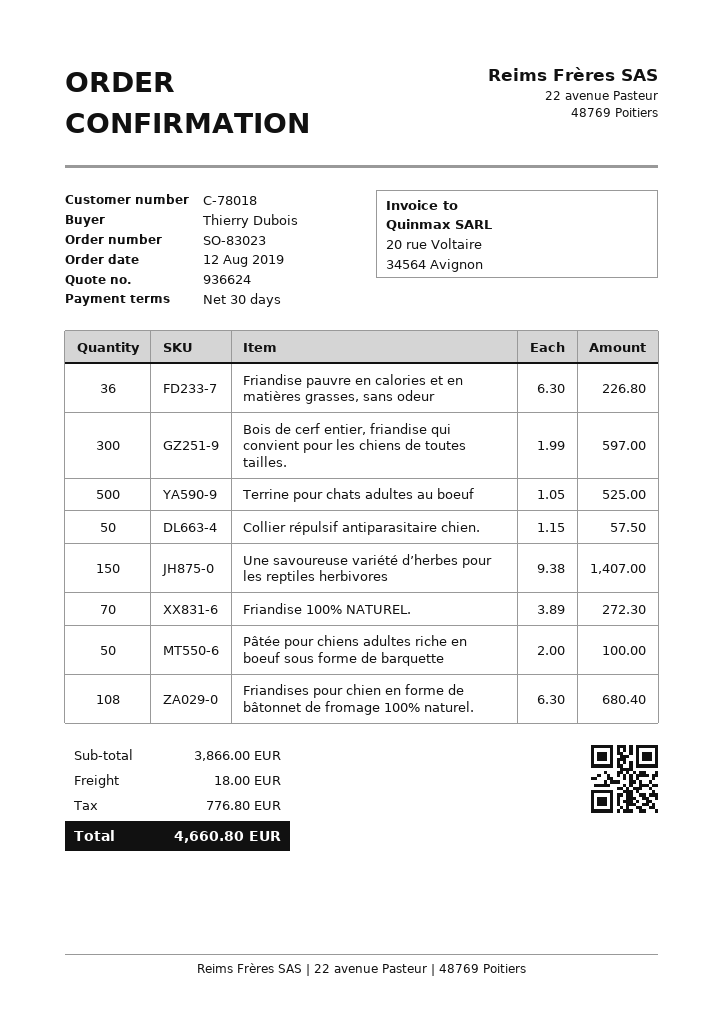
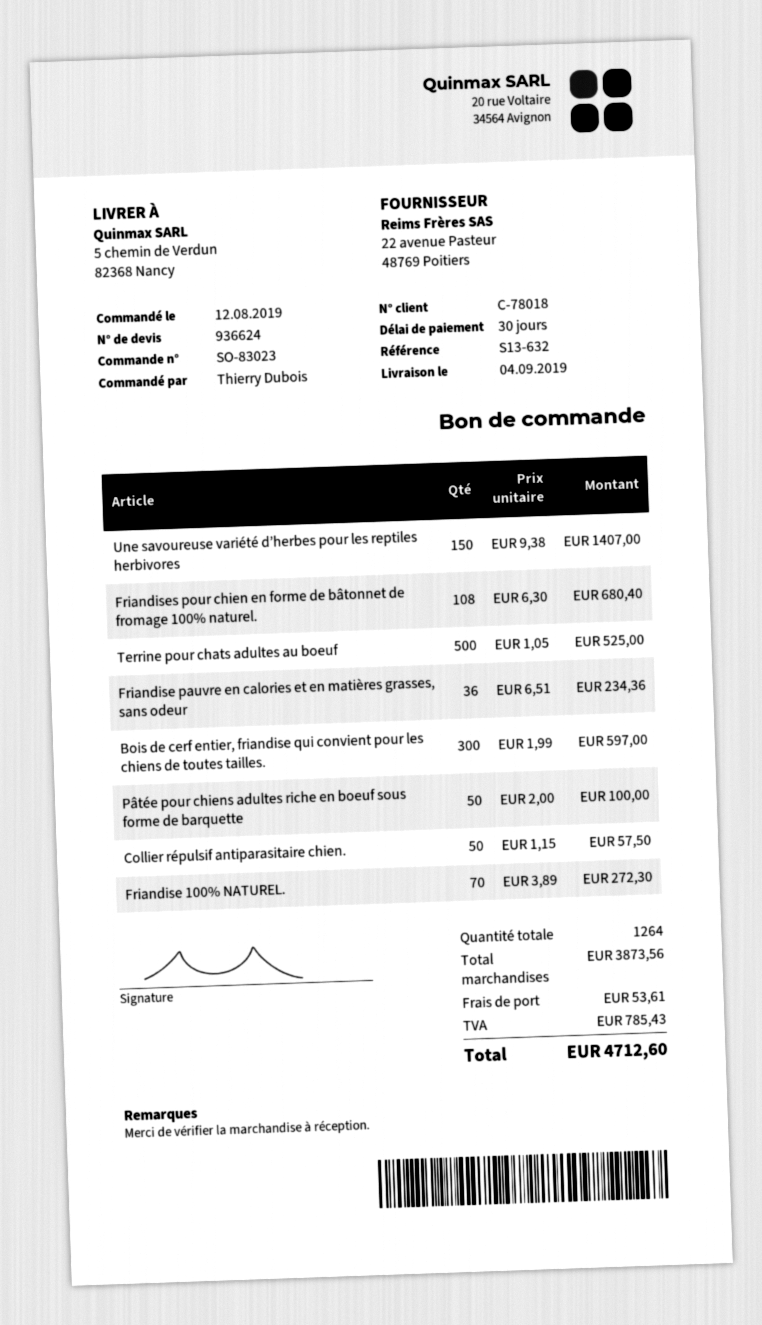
Friandise pauvre en calories et en matières grasses, sans odeur: 36 x 6.30 = 226.80 -> 36 x 6.51 = 234.36
subtotal: 3866.00 -> 3873.56
shipping: 18.00 -> 53.61
tax: 776.80 -> 785.43
total: 4660.80 -> 4712.60

